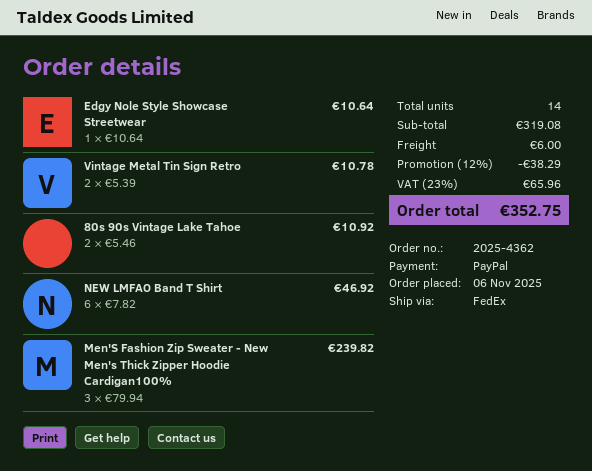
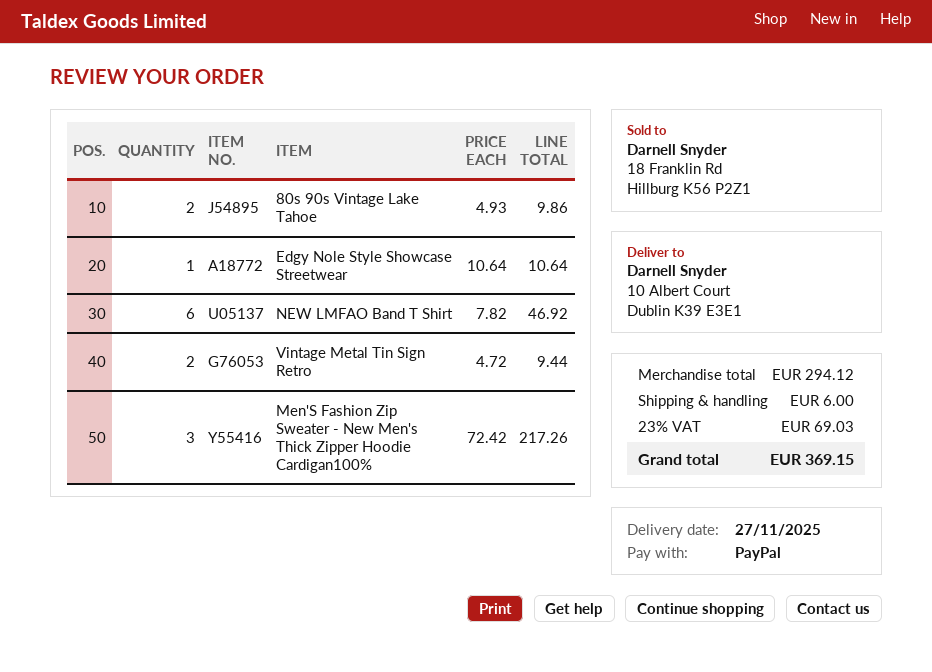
Vintage Metal Tin Sign Retro: 2 x 5.39 = 10.78 -> 2 x 4.72 = 9.44
80s 90s Vintage Lake Tahoe: 2 x 5.46 = 10.92 -> 2 x 4.93 = 9.86
Men'S Fashion Zip Sweater - New Men's Thick Zipper Hoodie Cardigan100%: 3 x 79.94 = 239.82 -> 3 x 72.42 = 217.26
subtotal: 319.08 -> 294.12
discount: 12% = 38.29 -> none
tax: 23% = 65.96 -> 23% = 69.03
total: 352.75 -> 369.15

